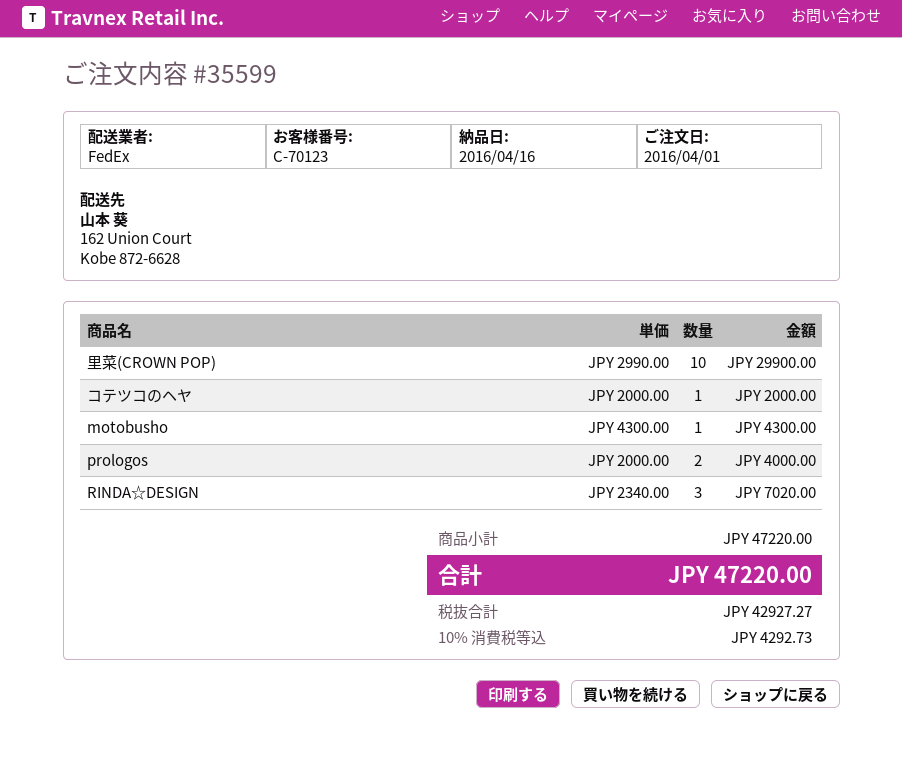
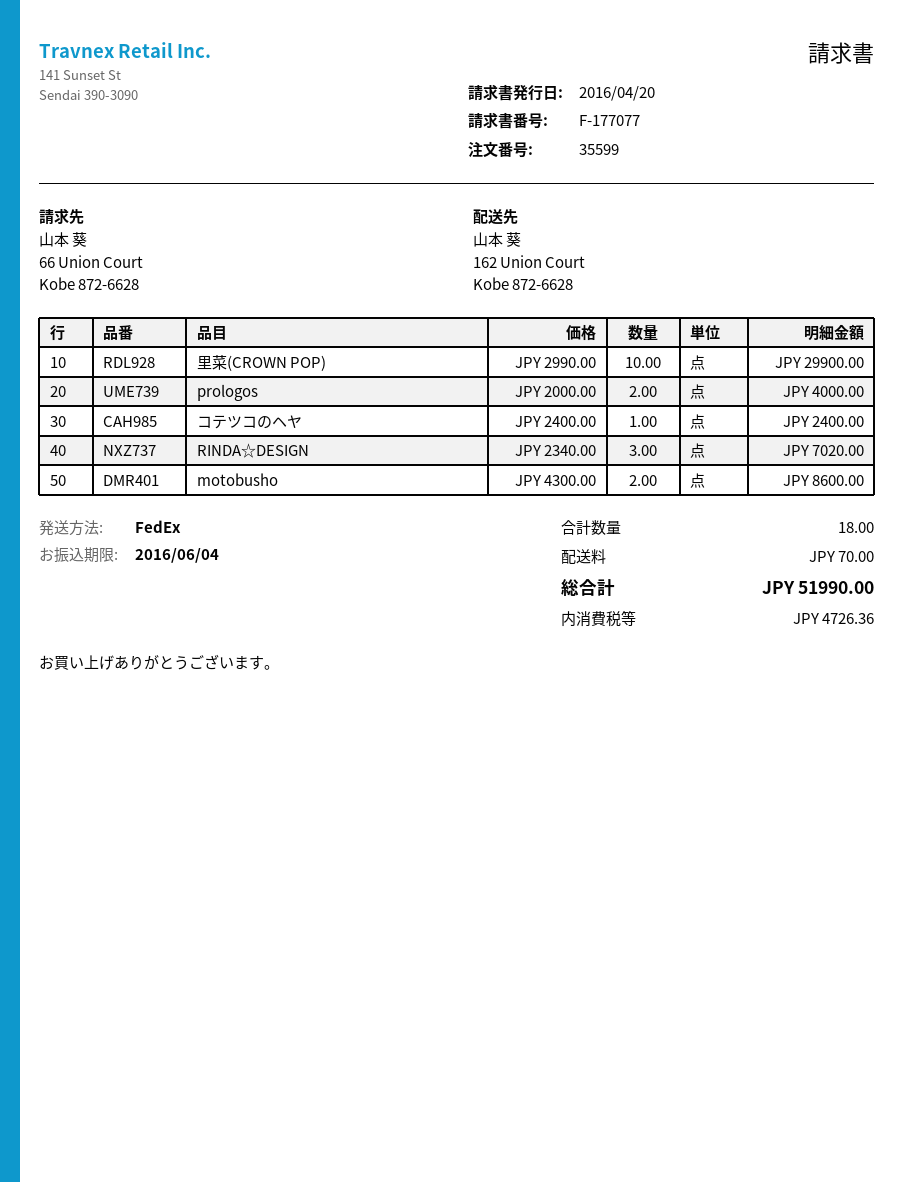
コテツコのヘヤ: 1 x 2000.00 = 2000.00 -> 1 x 2400.00 = 2400.00
motobusho: 1 x 4300.00 = 4300.00 -> 2 x 4300.00 = 8600.00
shipping: none -> 70.00
tax: 4292.73 -> 4726.36
total: 47220.00 -> 51990.00

